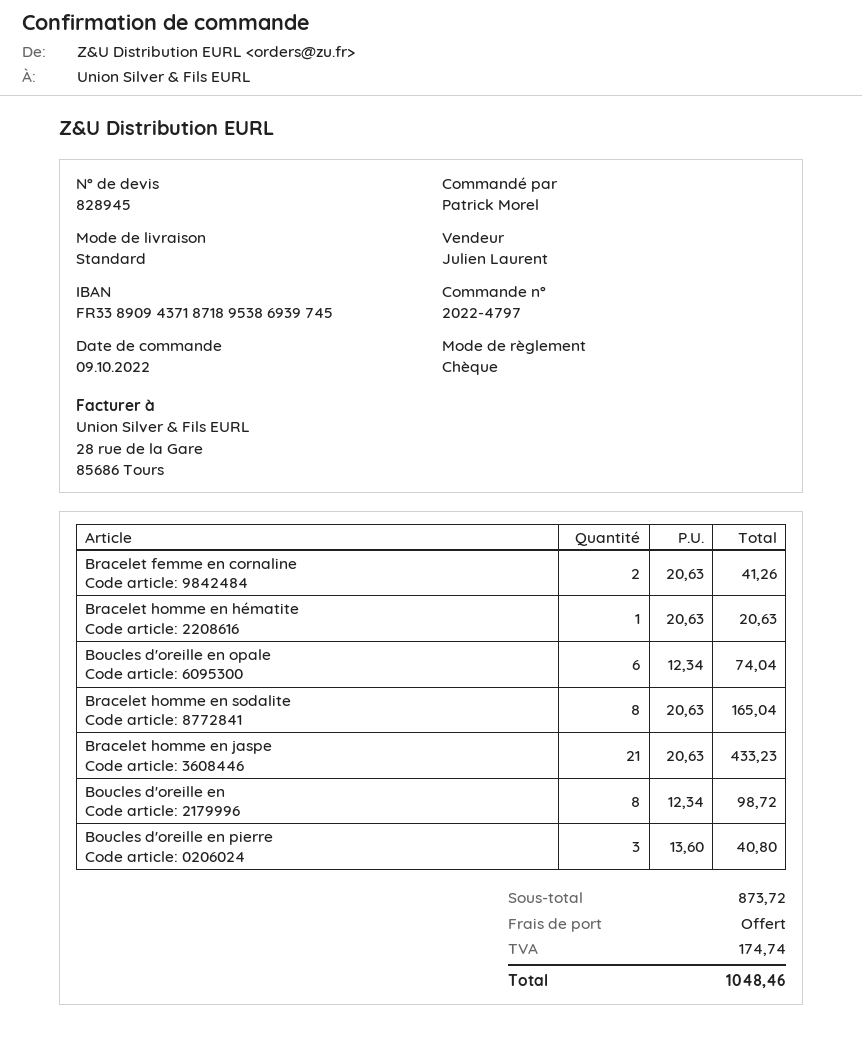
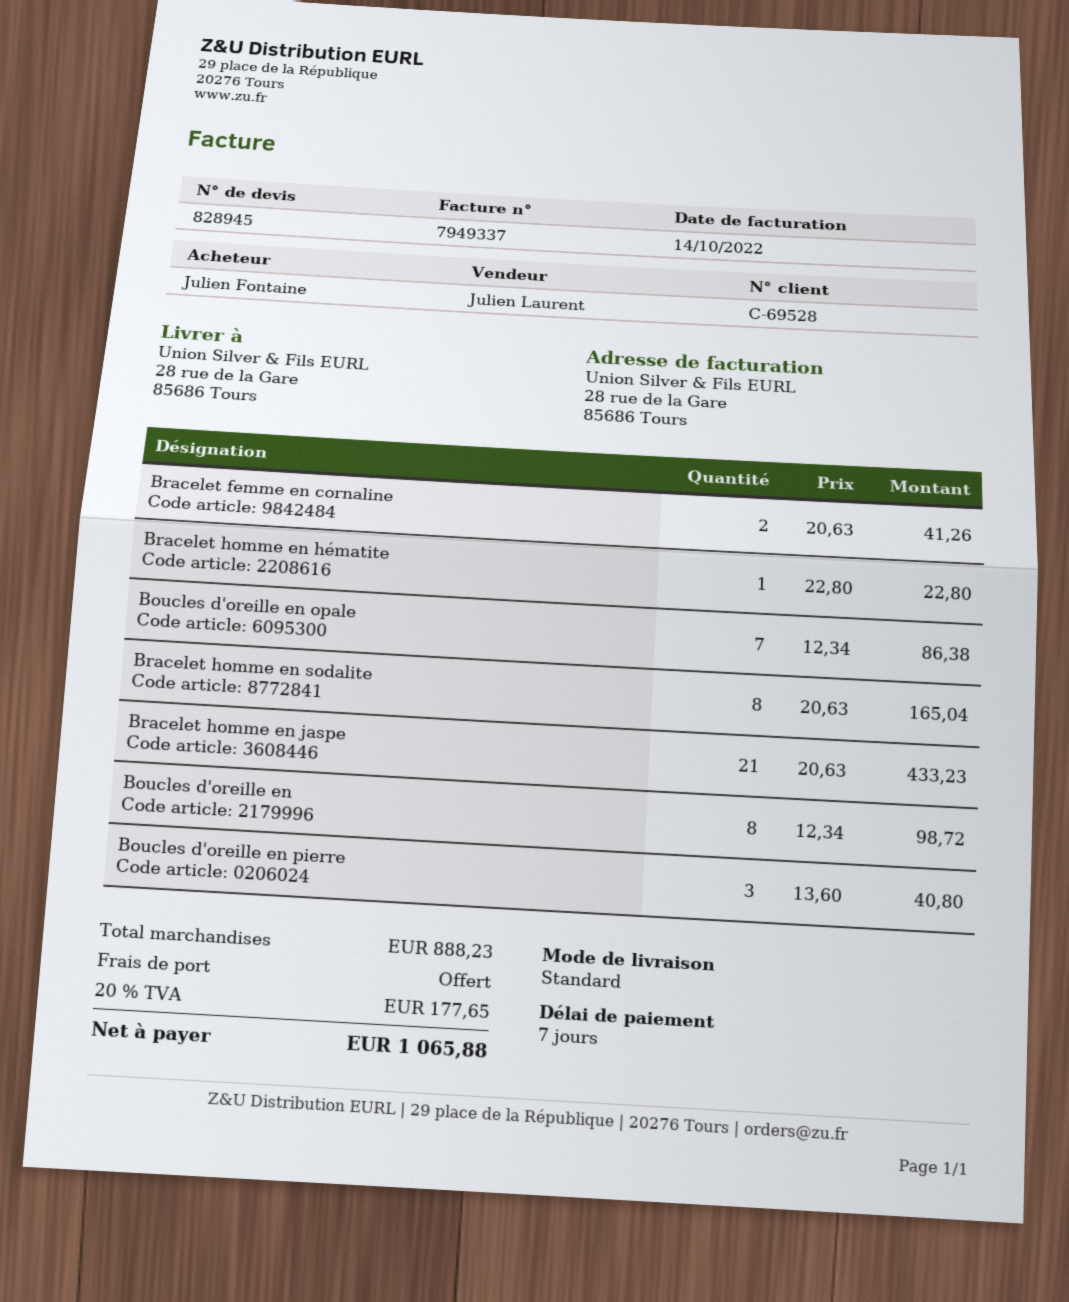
ordered by: Patrick Morel -> Julien Fontaine
Bracelet homme en hématite: 1 x 20.63 = 20.63 -> 1 x 22.80 = 22.80
Boucles d'oreille en opale: 6 x 12.34 = 74.04 -> 7 x 12.34 = 86.38
subtotal: 873.72 -> 888.23
tax: 174.74 -> 177.65
total: 1048.46 -> 1065.88

